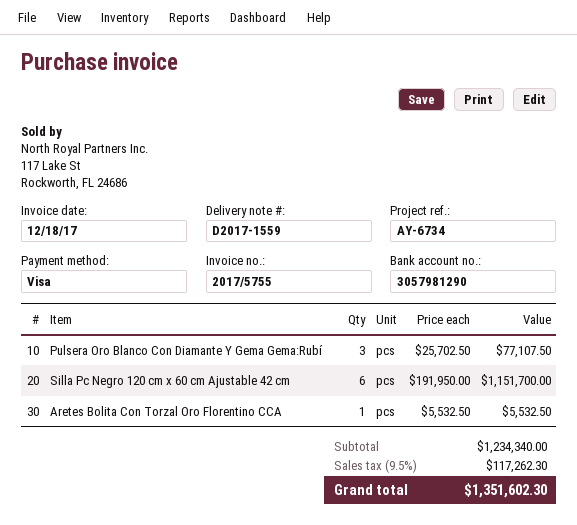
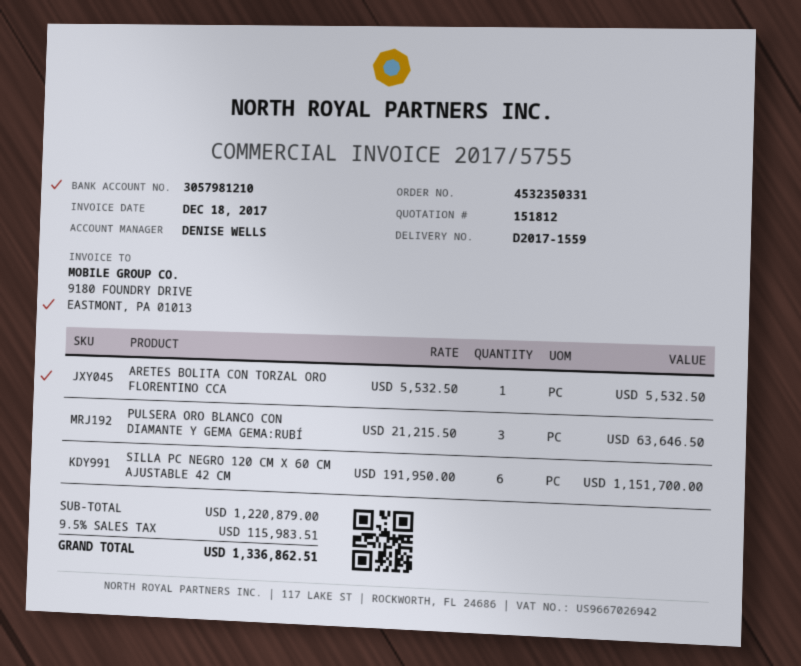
bank account: 3057981290 -> 3057981210
Pulsera Oro Blanco Con Diamante Y Gema Gema:Rubí: 3 x 25702.50 = 77107.50 -> 3 x 21215.50 = 63646.50
subtotal: 1234340.00 -> 1220879.00
tax: 9.5% = 117262.30 -> 9.5% = 115983.51
total: 1351602.30 -> 1336862.51

